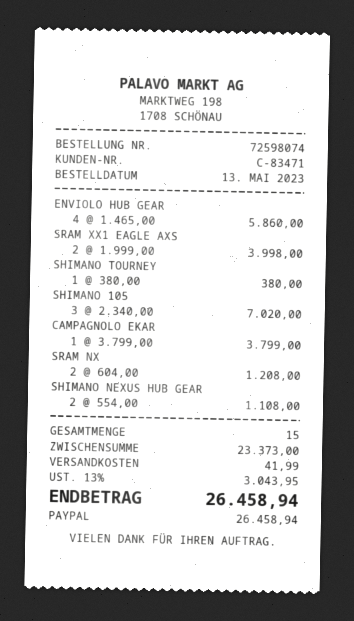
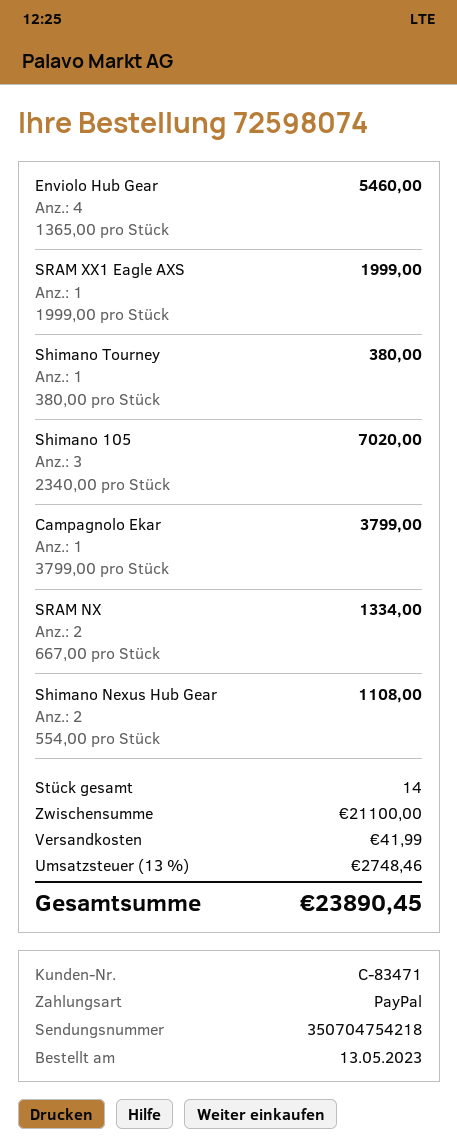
ENVIOLO HUB GEAR: 4 x 1465.00 = 5860.00 -> 4 x 1365.00 = 5460.00
SRAM XX1 EAGLE AXS: 2 x 1999.00 = 3998.00 -> 1 x 1999.00 = 1999.00
SRAM NX: 2 x 604.00 = 1208.00 -> 2 x 667.00 = 1334.00
total quantity: 15 -> 14
subtotal: 23373.00 -> 21100.00
tax: 13% = 3043.95 -> 13% = 2748.46
total: 26458.94 -> 23890.45

